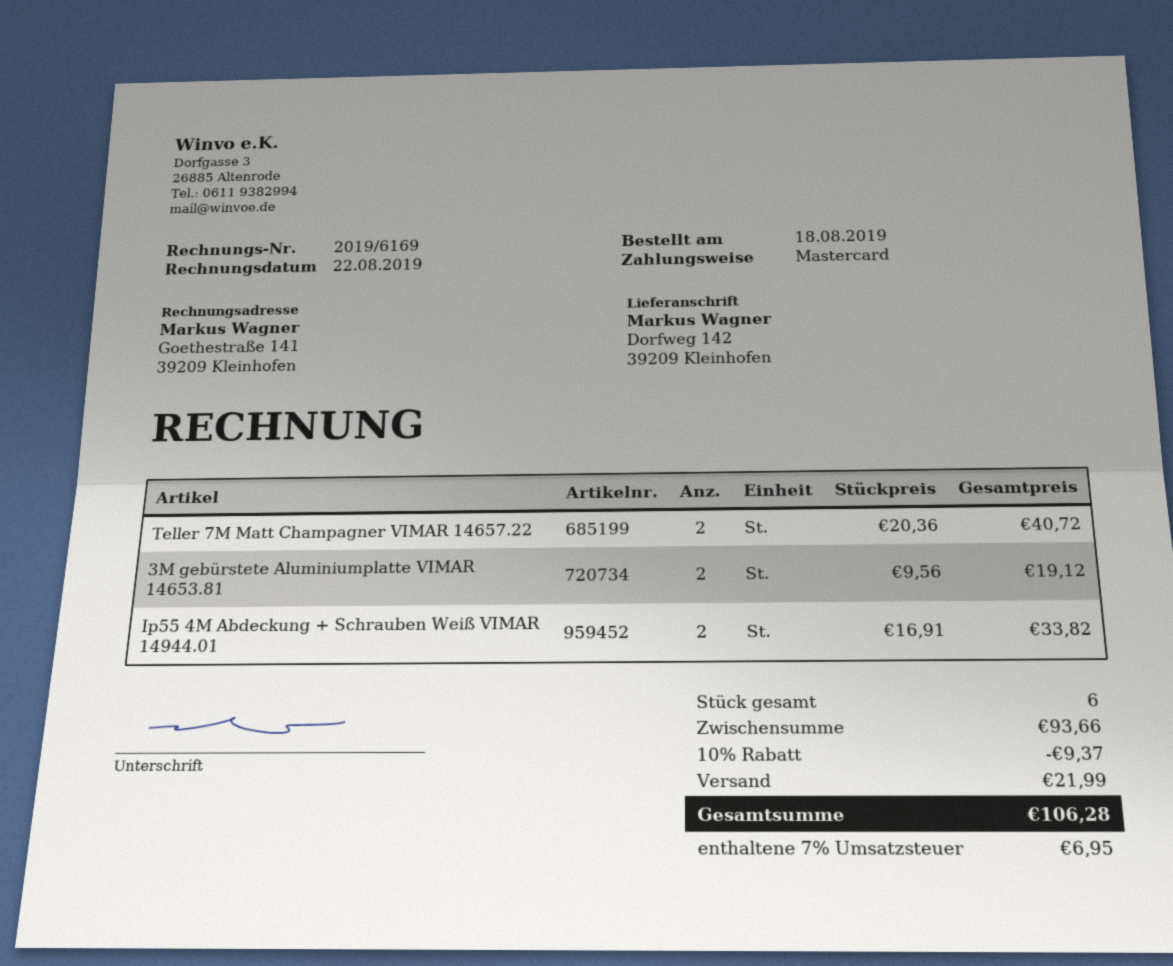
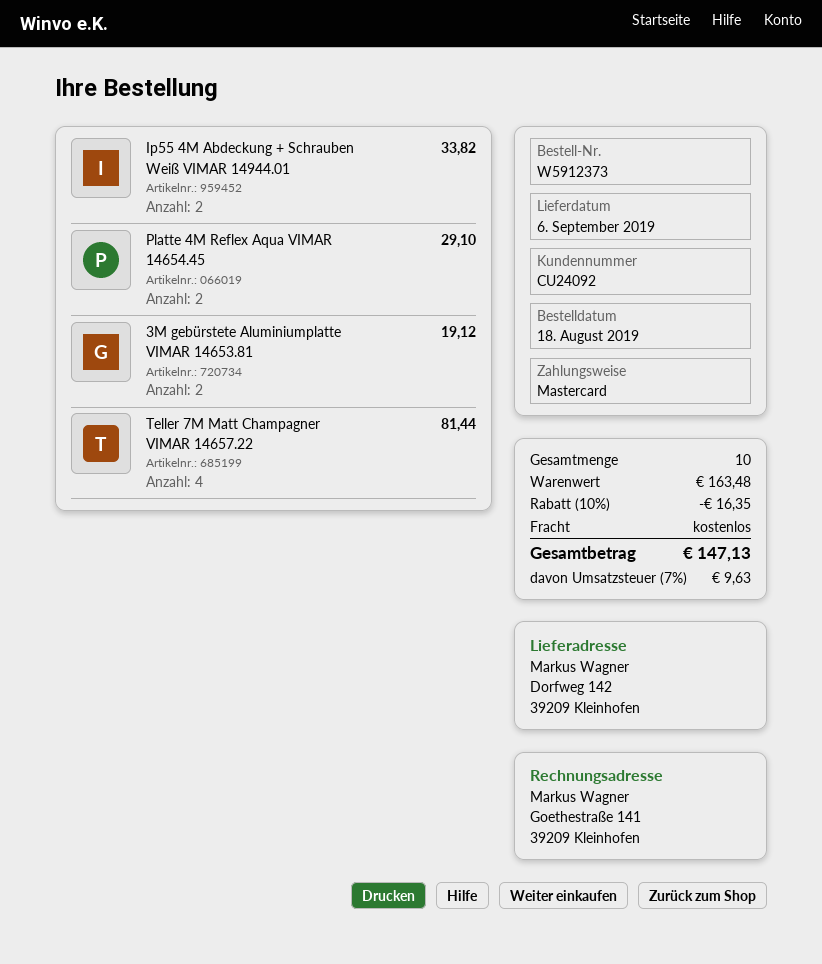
Teller 7M Matt Champagner VIMAR 14657.22: 2 for 40.72 -> 4 for 81.44
Platte 4M Reflex Aqua VIMAR 14654.45: none -> 2 for 29.10
total quantity: 6 -> 10
subtotal: 93.66 -> 163.48
discount: 10% = 9.37 -> 10% = 16.35
shipping: 21.99 -> 0.00
tax: 7% = 6.95 -> 7% = 9.63
total: 106.28 -> 147.13

